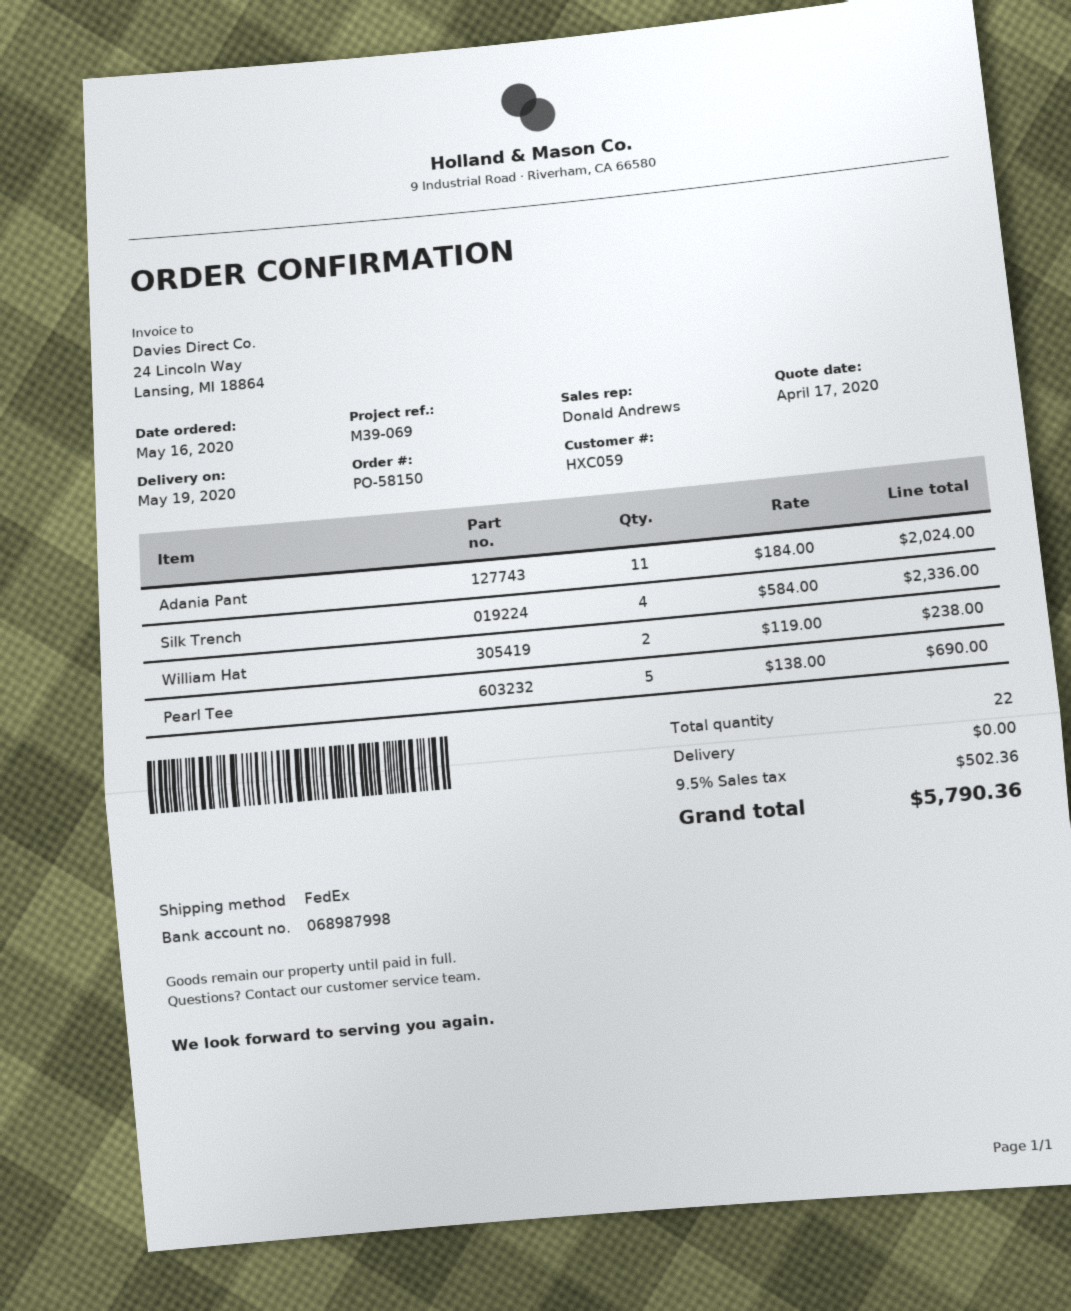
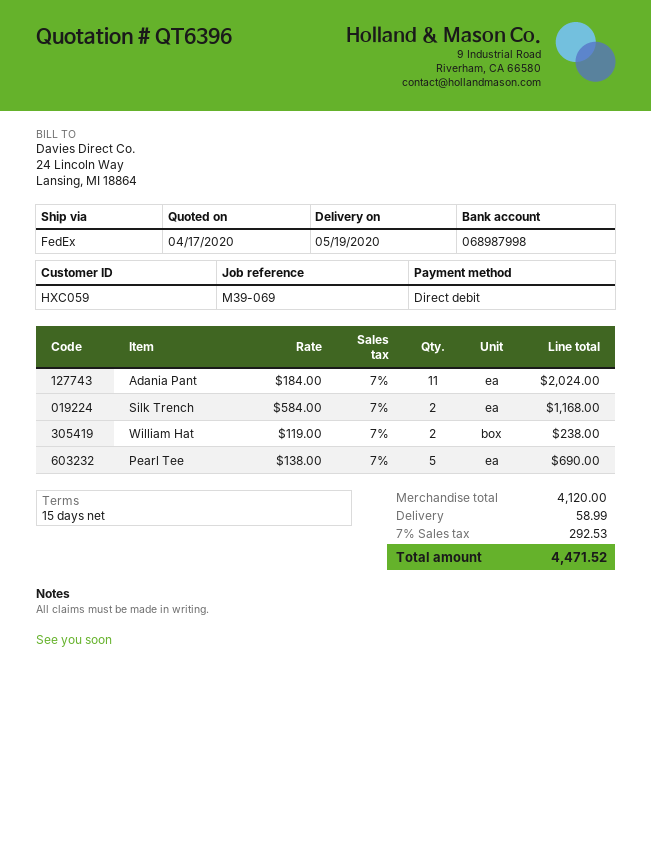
Silk Trench: 4 x 584.00 = 2336.00 -> 2 x 584.00 = 1168.00
shipping: 0.00 -> 58.99
tax: 9.5% = 502.36 -> 7% = 292.53
total: 5790.36 -> 4471.52

